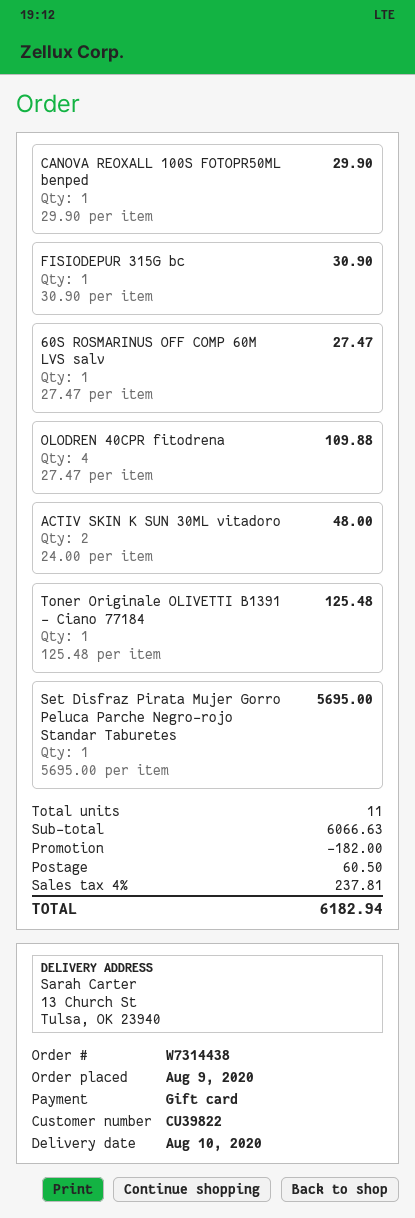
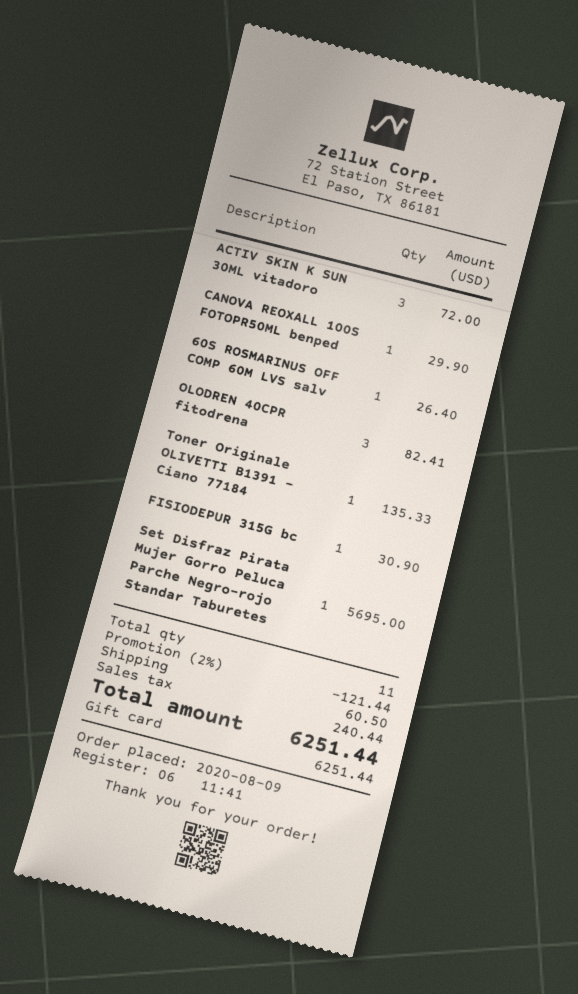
60S ROSMARINUS OFF COMP 60M LVS salv: 1 for 27.47 -> 1 for 26.40
OLODREN 40CPR fitodrena: 4 for 109.88 -> 3 for 82.41
ACTIV SKIN K SUN 30ML vitadoro: 2 for 48.00 -> 3 for 72.00
Toner Originale OLIVETTI B1391 - Ciano 77184: 1 for 125.48 -> 1 for 135.33
discount: 182.00 -> 121.44
tax: 237.81 -> 240.44
total: 6182.94 -> 6251.44

